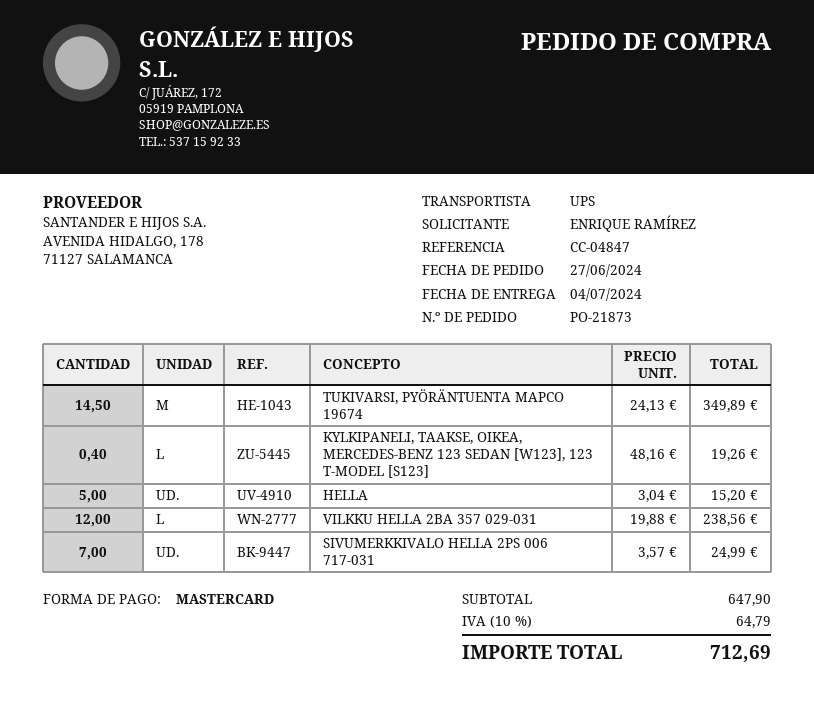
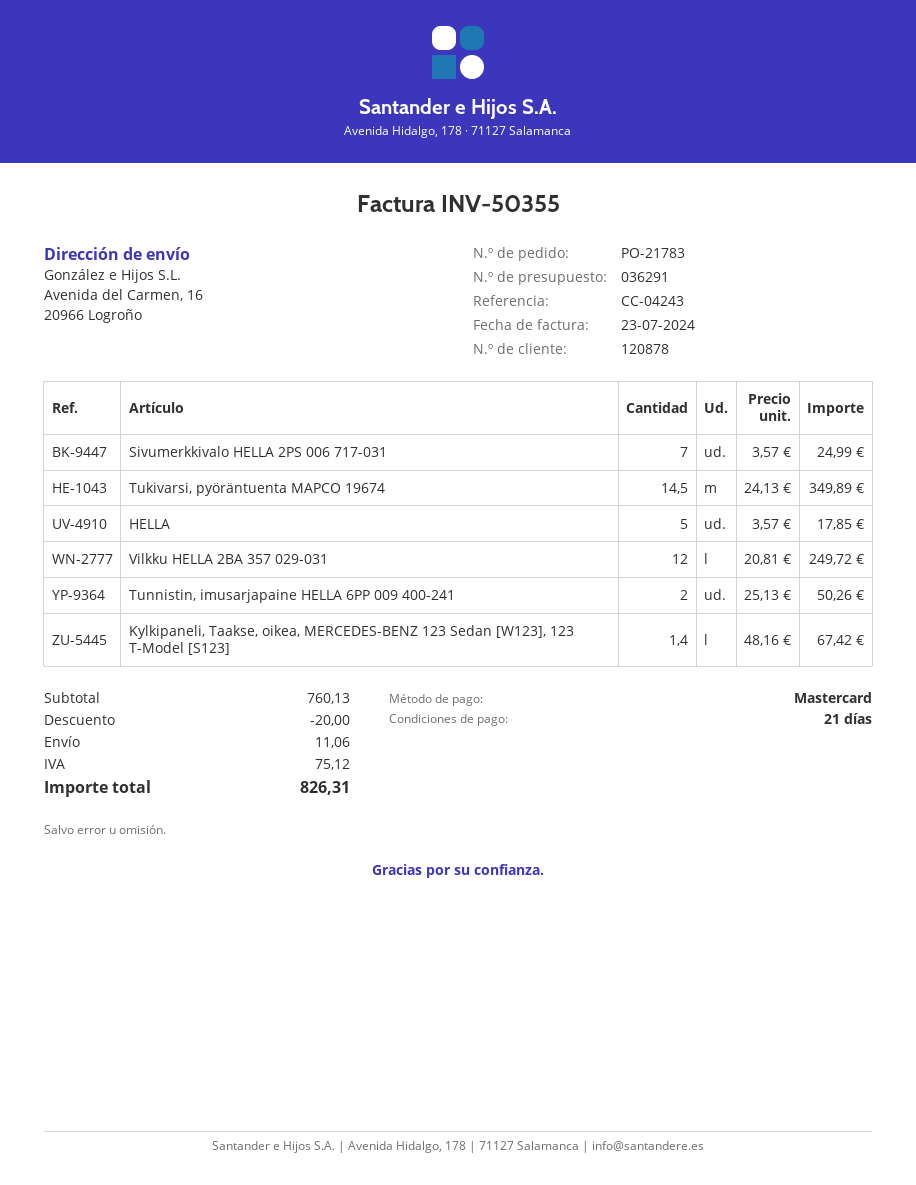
order number: PO-21873 -> PO-21783
reference: CC-04847 -> CC-04243
KYLKIPANELI, TAAKSE, OIKEA, MERCEDES-BENZ 123 SEDAN [W123], 123 T-MODEL [S123]: 0.4 x 48.16 = 19.26 -> 1.4 x 48.16 = 67.42
HELLA: 5 x 3.04 = 15.20 -> 5 x 3.57 = 17.85
VILKKU HELLA 2BA 357 029-031: 12 x 19.88 = 238.56 -> 12 x 20.81 = 249.72
Tunnistin, imusarjapaine HELLA 6PP 009 400-241: none -> 2 x 25.13 = 50.26
subtotal: 647.90 -> 760.13
discount: none -> 20.00
shipping: none -> 11.06
tax: 64.79 -> 75.12
total: 712.69 -> 826.31

